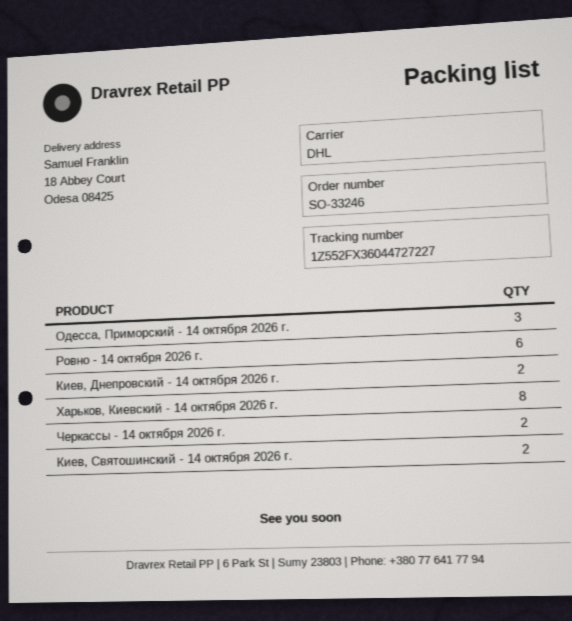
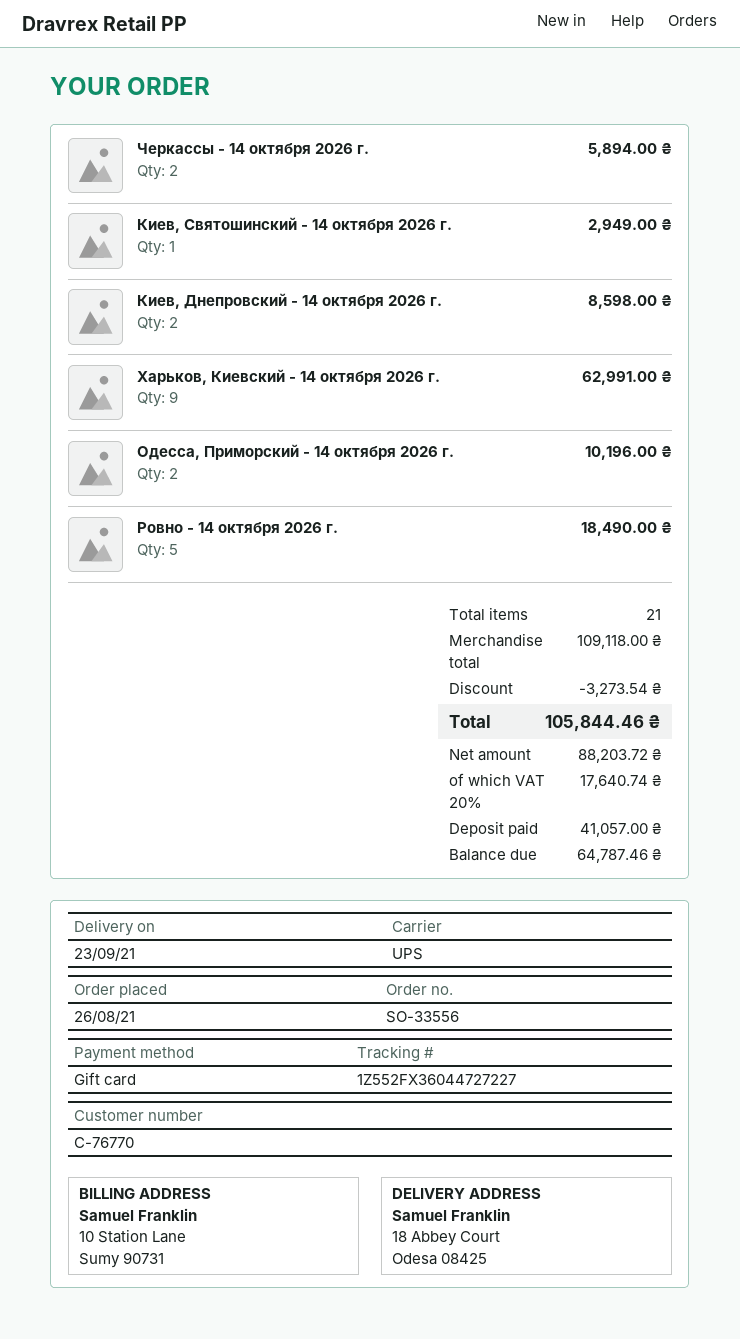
order number: SO-33246 -> SO-33556
shipping method: DHL -> UPS
Одесса, Приморский - 14 октября 2026 г.: 3 -> 2
Ровно - 14 октября 2026 г.: 6 -> 5
Харьков, Киевский - 14 октября 2026 г.: 8 -> 9
Киев, Святошинский - 14 октября 2026 г.: 2 -> 1

